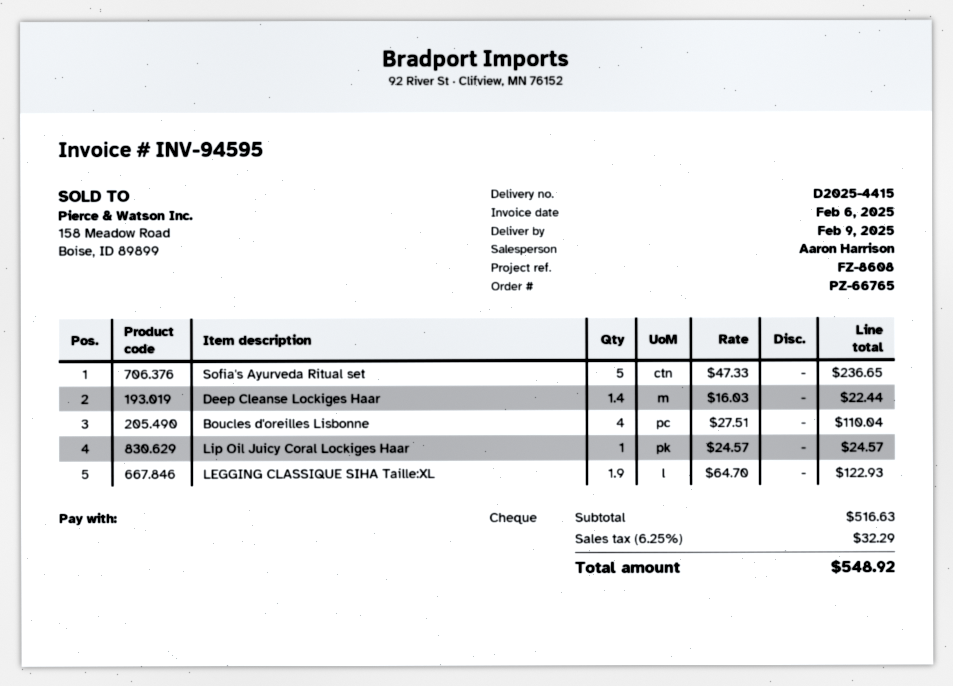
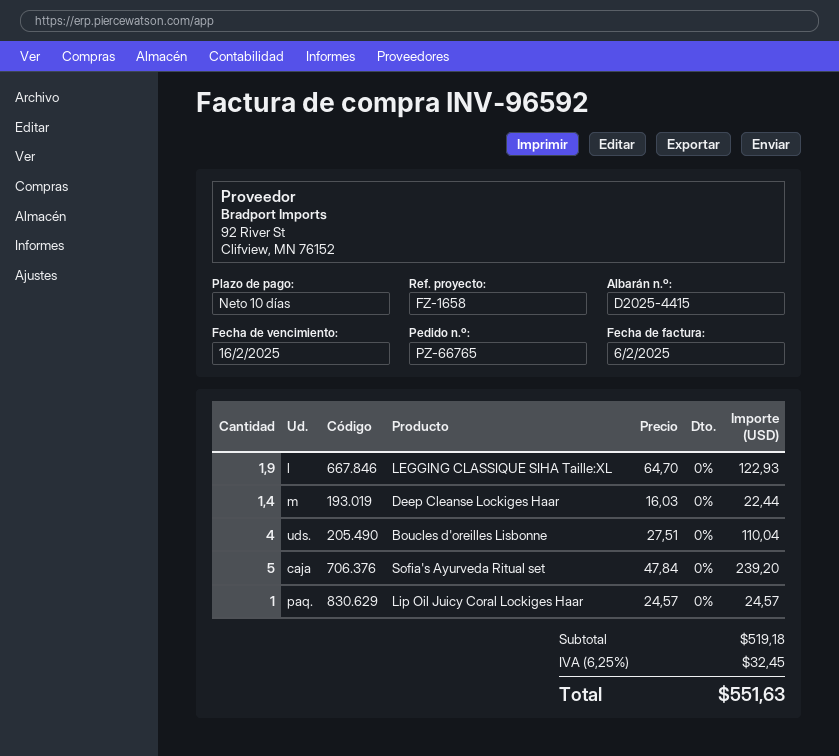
invoice number: INV-94595 -> INV-96592
reference: FZ-8608 -> FZ-1658
Sofia's Ayurveda Ritual set: 5 x 47.33 = 236.65 -> 5 x 47.84 = 239.20
subtotal: 516.63 -> 519.18
tax: 6.25% = 32.29 -> 6.25% = 32.45
total: 548.92 -> 551.63

